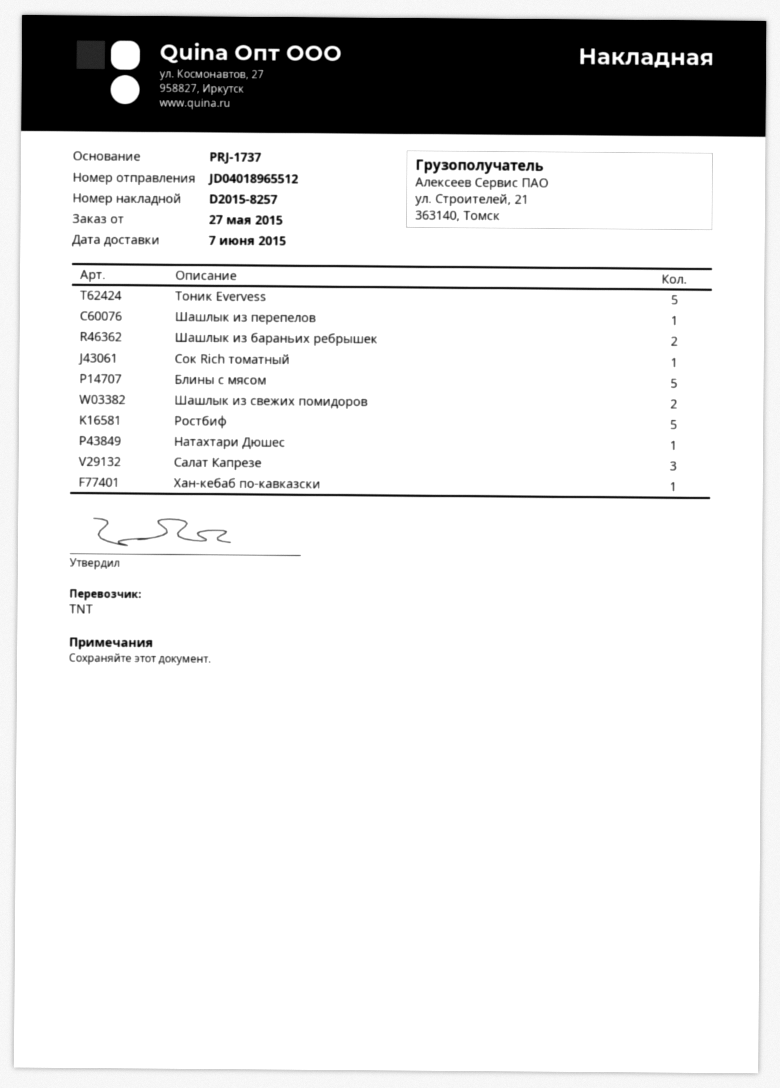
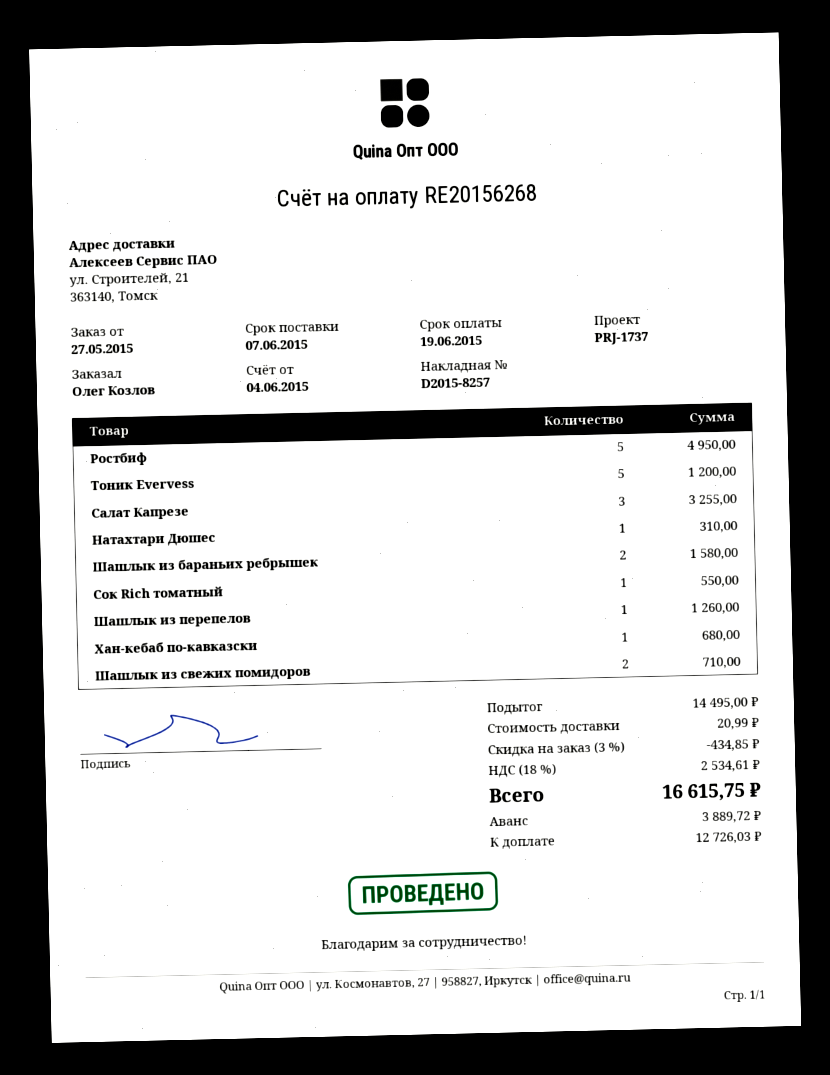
Блины с мясом: 5 -> none

